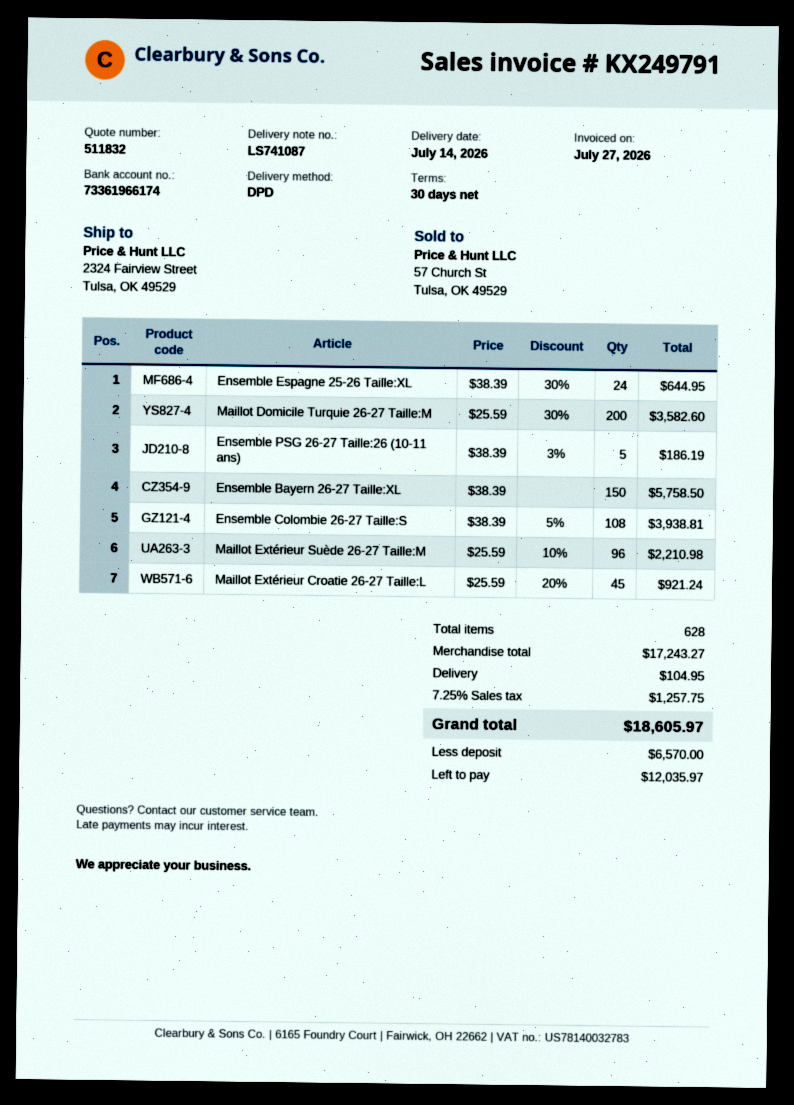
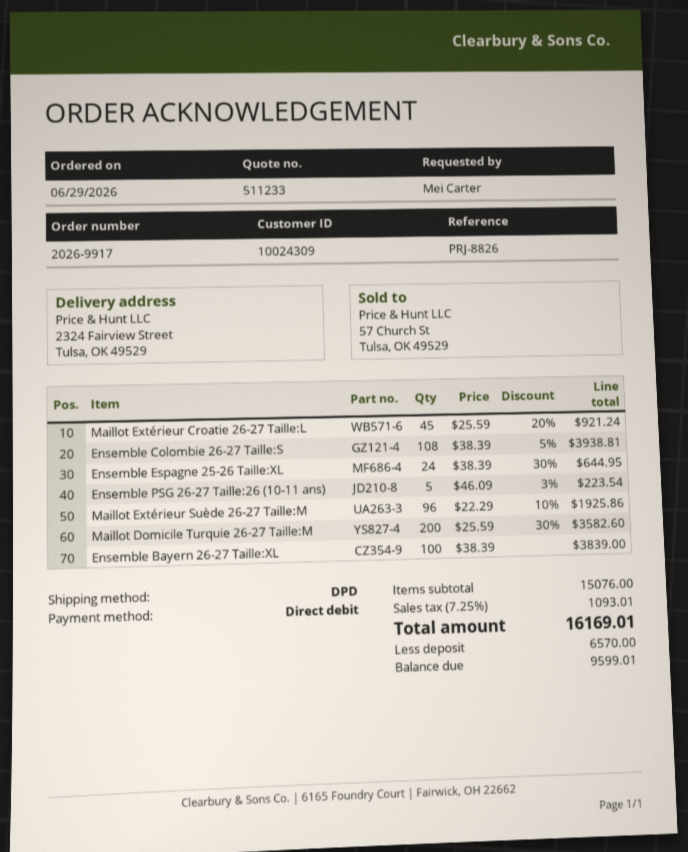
quote number: 511832 -> 511233
Ensemble PSG 26-27 Taille:26 (10-11 ans): 5 x 38.39 - 3% = 186.19 -> 5 x 46.09 - 3% = 223.54
Ensemble Bayern 26-27 Taille:XL: 150 x 38.39 = 5758.50 -> 100 x 38.39 = 3839.00
Maillot Extérieur Suède 26-27 Taille:M: 96 x 25.59 - 10% = 2210.98 -> 96 x 22.29 - 10% = 1925.86
subtotal: 17243.27 -> 15076.00
shipping: 104.95 -> none
tax: 7.25% = 1257.75 -> 7.25% = 1093.01
total: 18605.97 -> 16169.01
balance: 12035.97 -> 9599.01

